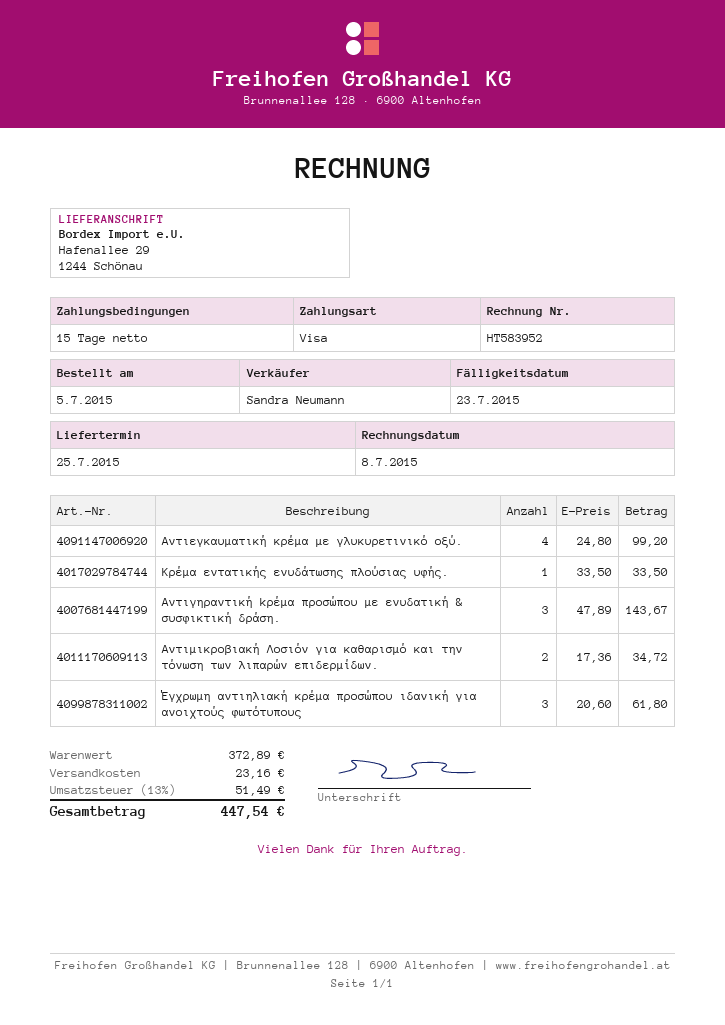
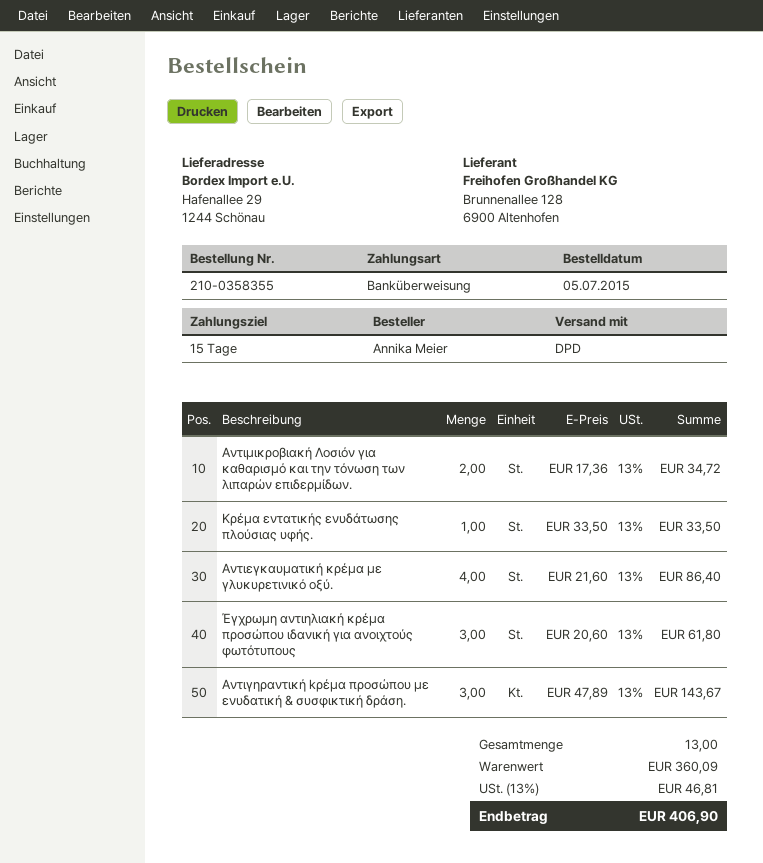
payment method: Visa -> bank transfer
Αντιεγκαυματική κρέμα με γλυκυρετινικό οξύ.: 4 x 24.80 = 99.20 -> 4 x 21.60 = 86.40
subtotal: 372.89 -> 360.09
shipping: 23.16 -> none
tax: 13% = 51.49 -> 13% = 46.81
total: 447.54 -> 406.90

